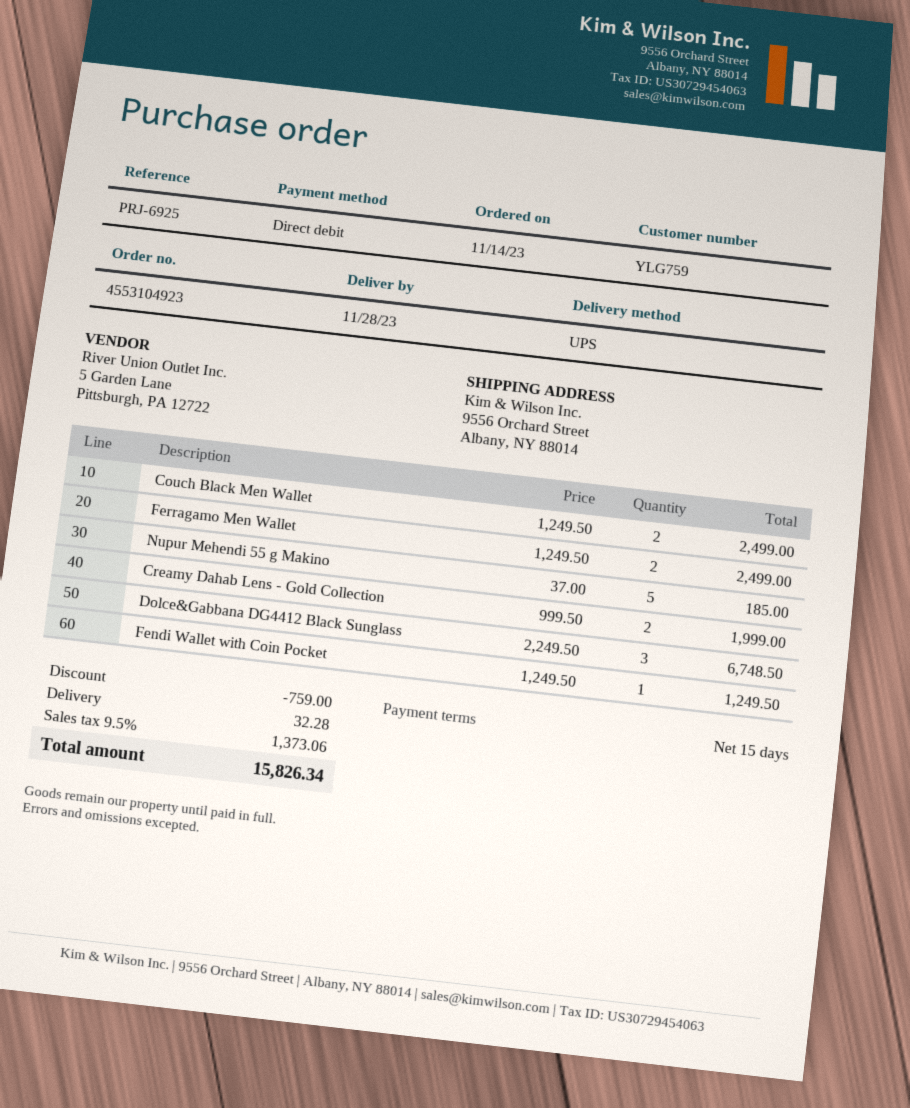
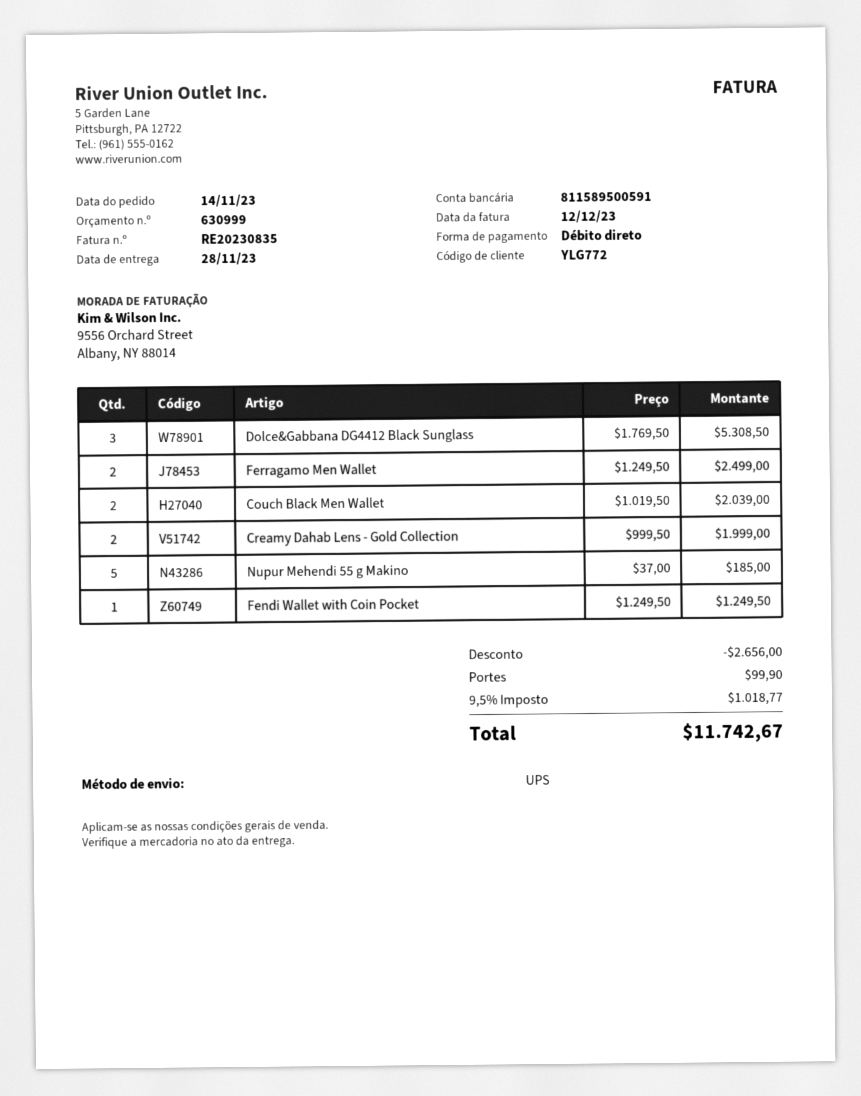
customer number: YLG759 -> YLG772
Couch Black Men Wallet: 2 x 1249.50 = 2499.00 -> 2 x 1019.50 = 2039.00
Dolce&Gabbana DG4412 Black Sunglass: 3 x 2249.50 = 6748.50 -> 3 x 1769.50 = 5308.50
discount: 759.00 -> 2656.00
shipping: 32.28 -> 99.90
tax: 9.5% = 1373.06 -> 9.5% = 1018.77
total: 15826.34 -> 11742.67

